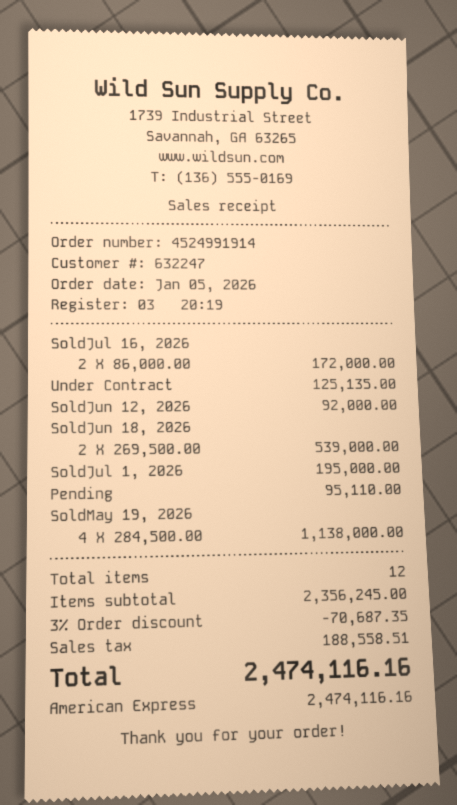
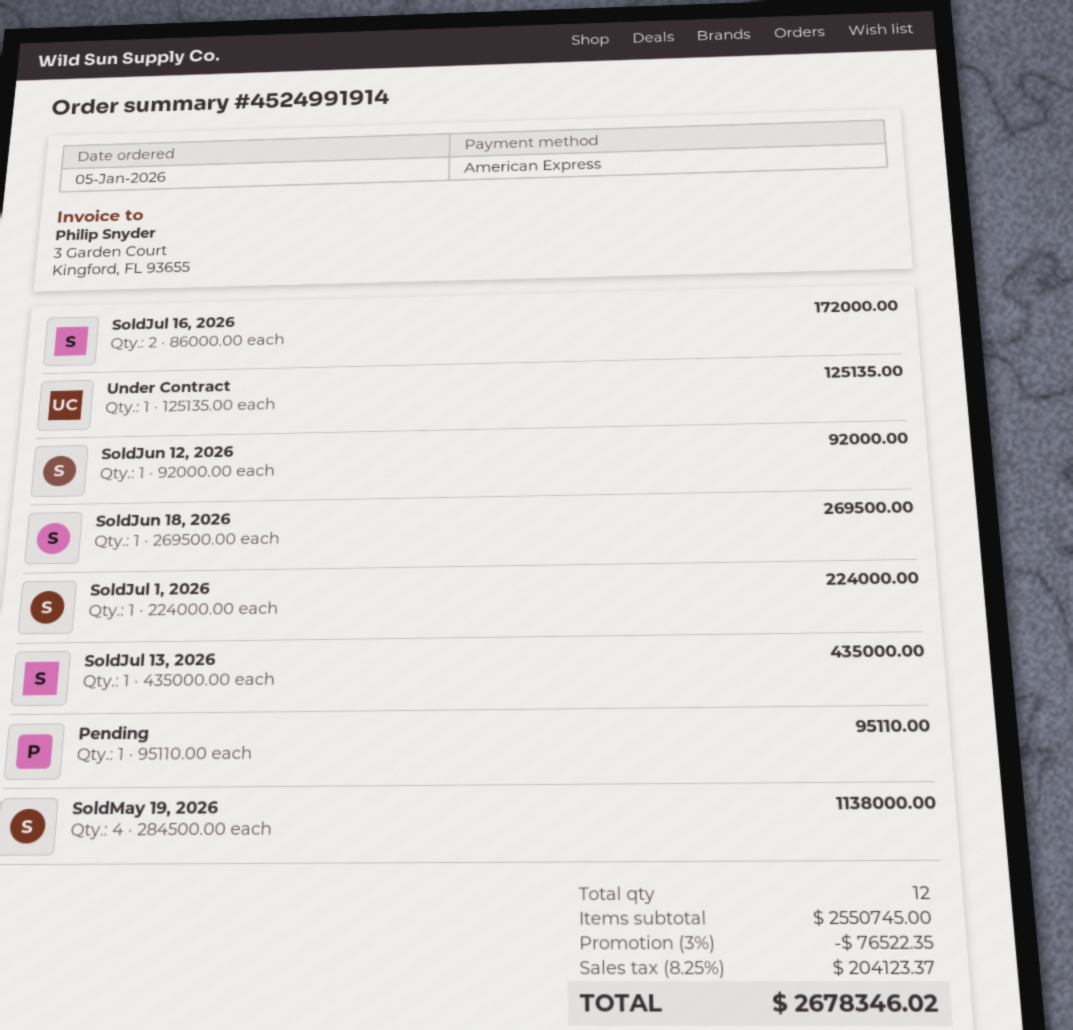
SoldJun 18, 2026: 2 x 269500.00 = 539000.00 -> 1 x 269500.00 = 269500.00
SoldJul 1, 2026: 1 x 195000.00 = 195000.00 -> 1 x 224000.00 = 224000.00
SoldJul 13, 2026: none -> 1 x 435000.00 = 435000.00
subtotal: 2356245.00 -> 2550745.00
discount: 3% = 70687.35 -> 3% = 76522.35
tax: 188558.51 -> 204123.37
total: 2474116.16 -> 2678346.02

